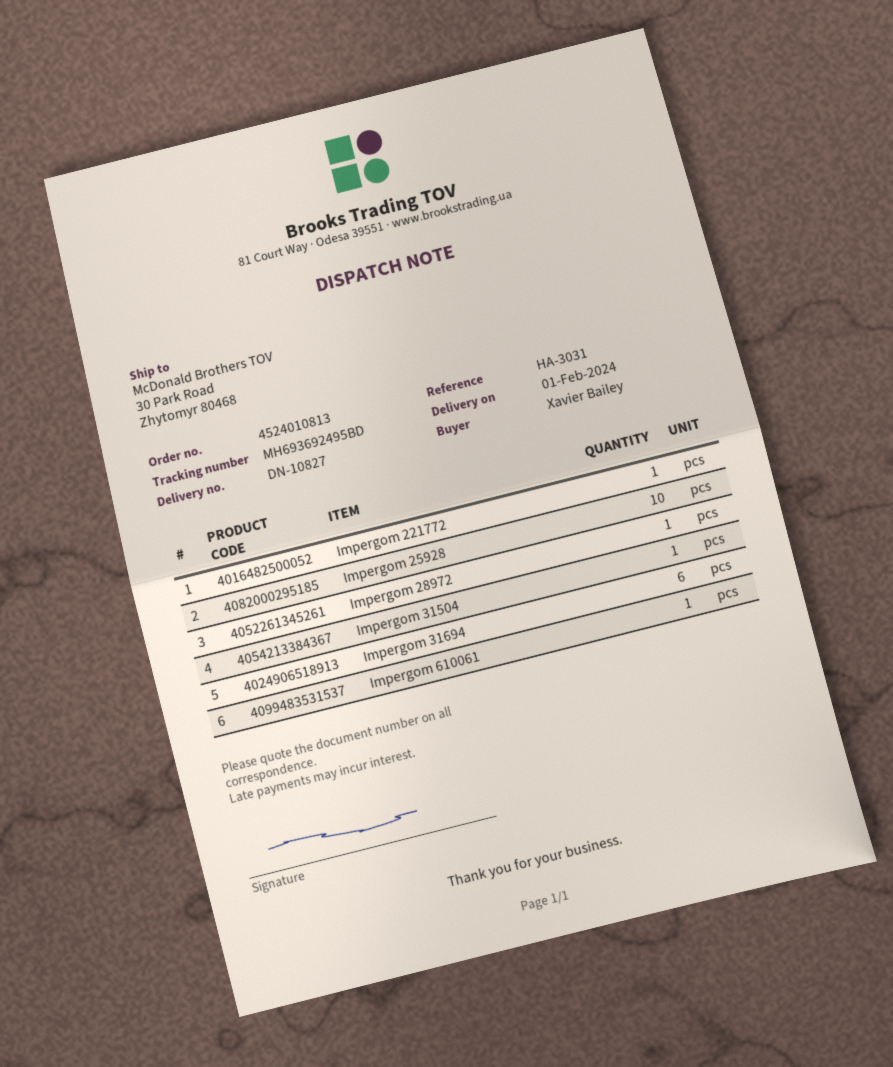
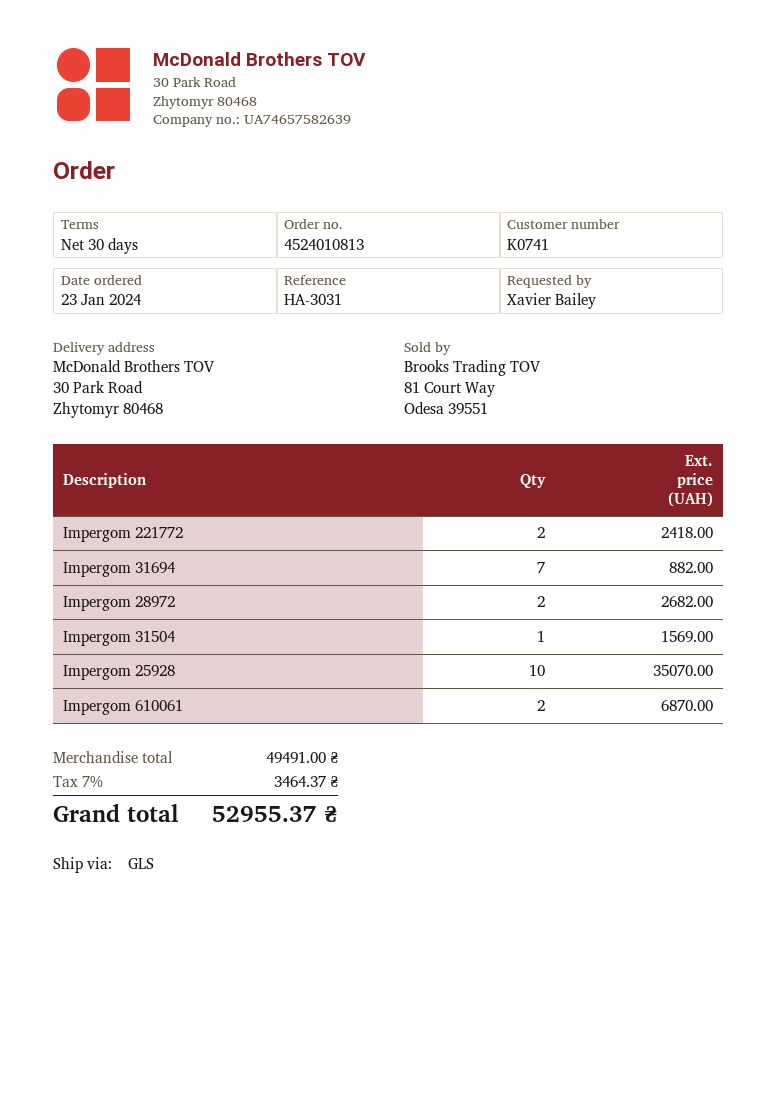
Impergom 221772: 1 -> 2
Impergom 28972: 1 -> 2
Impergom 31694: 6 -> 7
Impergom 610061: 1 -> 2

